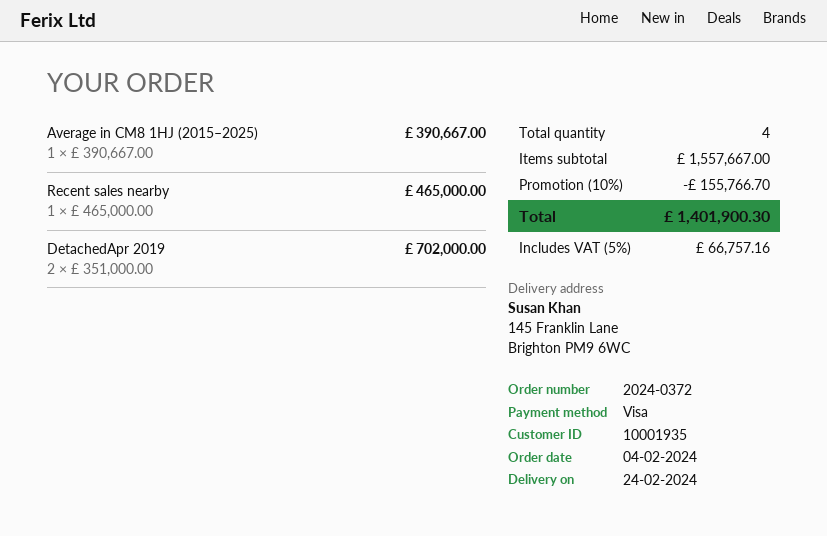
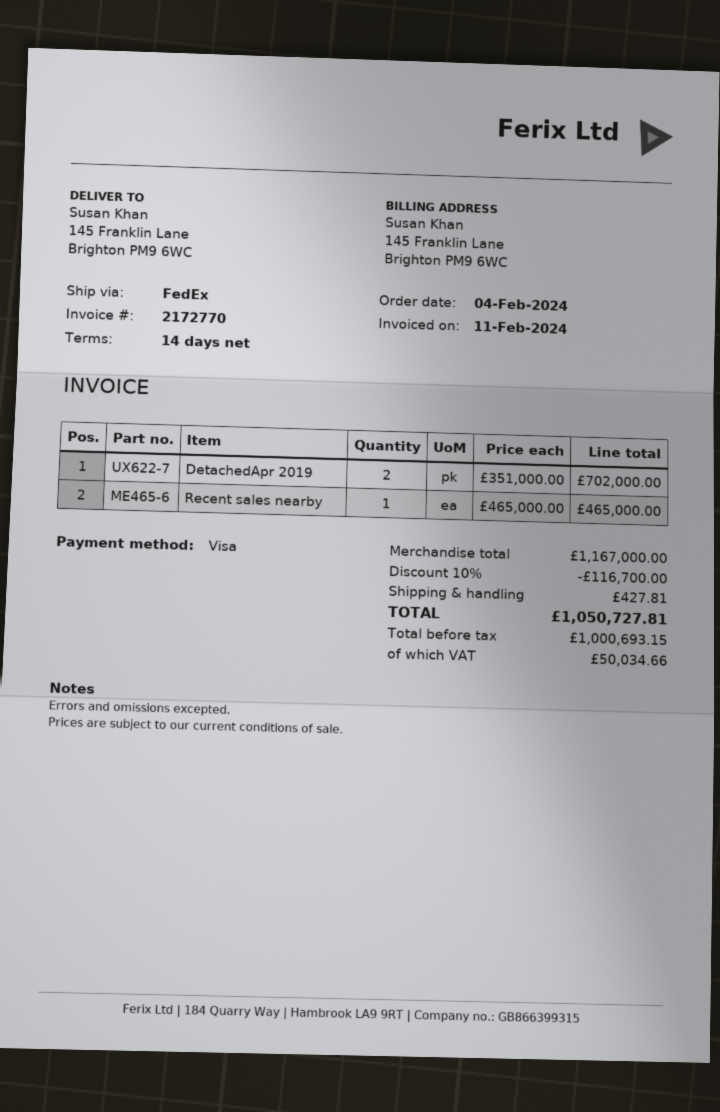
Average in CM8 1HJ (2015–2025): 1 x 390667.00 = 390667.00 -> none
subtotal: 1557667.00 -> 1167000.00
discount: 10% = 155766.70 -> 10% = 116700.00
shipping: none -> 427.81
tax: 66757.16 -> 50034.66
total: 1401900.30 -> 1050727.81

